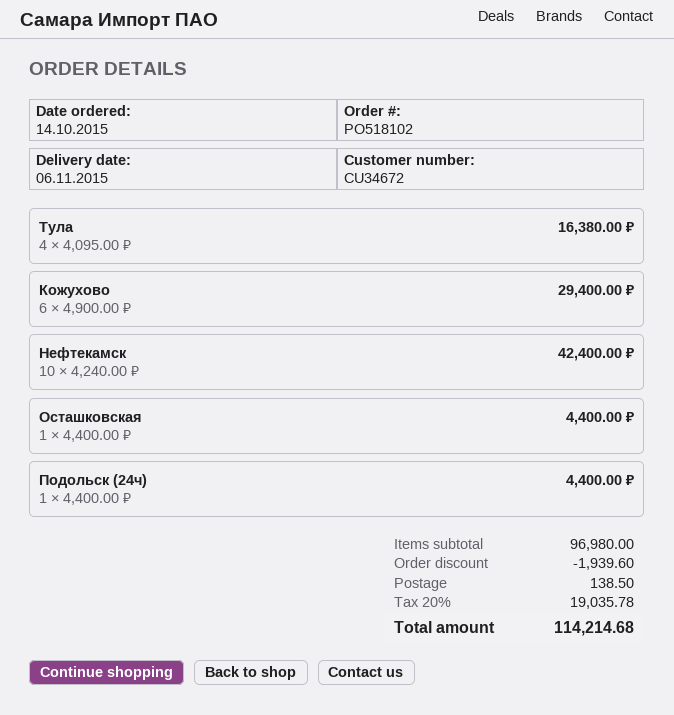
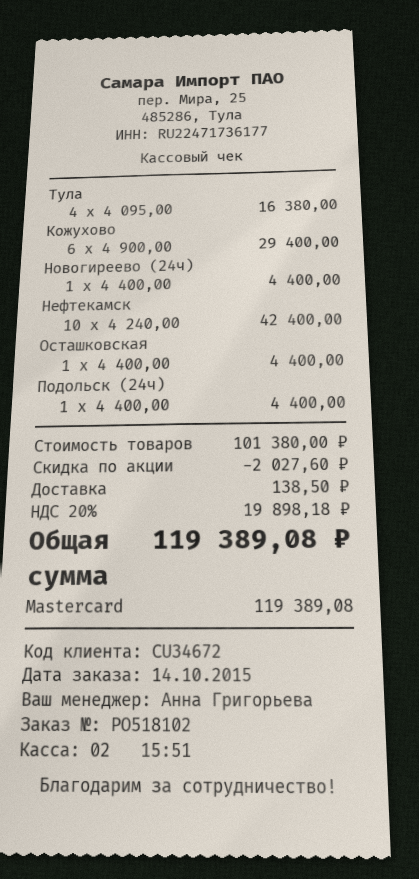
Новогиреево (24ч): none -> 1 x 4400.00 = 4400.00
subtotal: 96980.00 -> 101380.00
discount: 1939.60 -> 2027.60
tax: 20% = 19035.78 -> 20% = 19898.18
total: 114214.68 -> 119389.08

